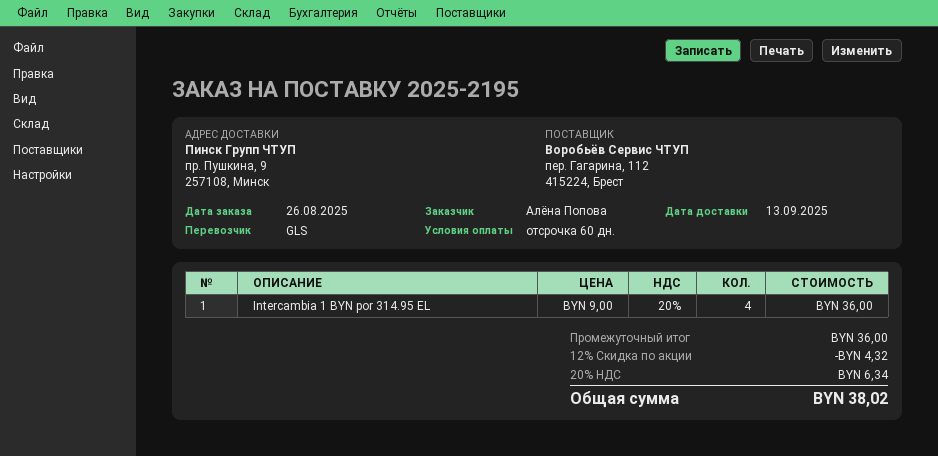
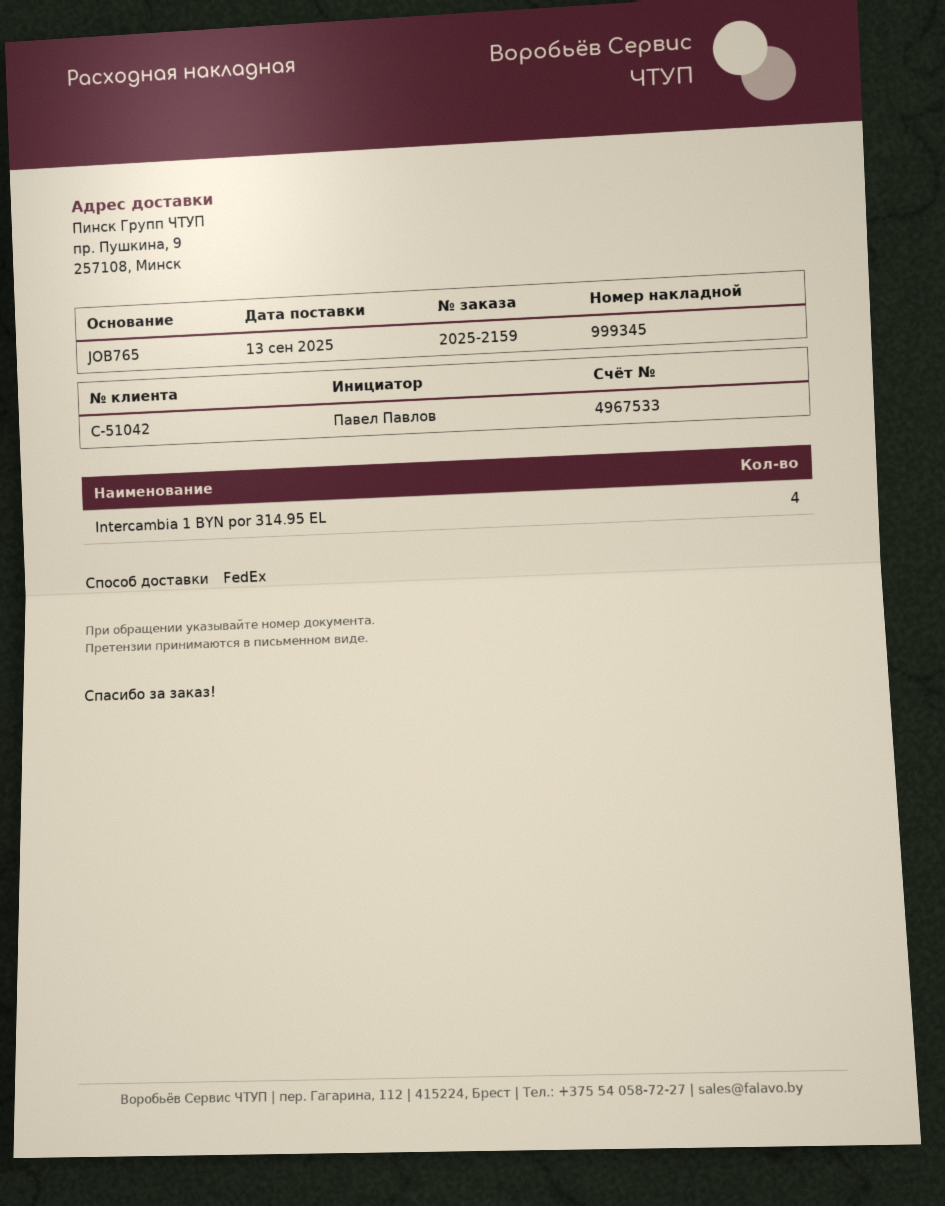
order number: 2025-2195 -> 2025-2159
ordered by: Алёна Попова -> Павел Павлов
shipping method: GLS -> FedEx

